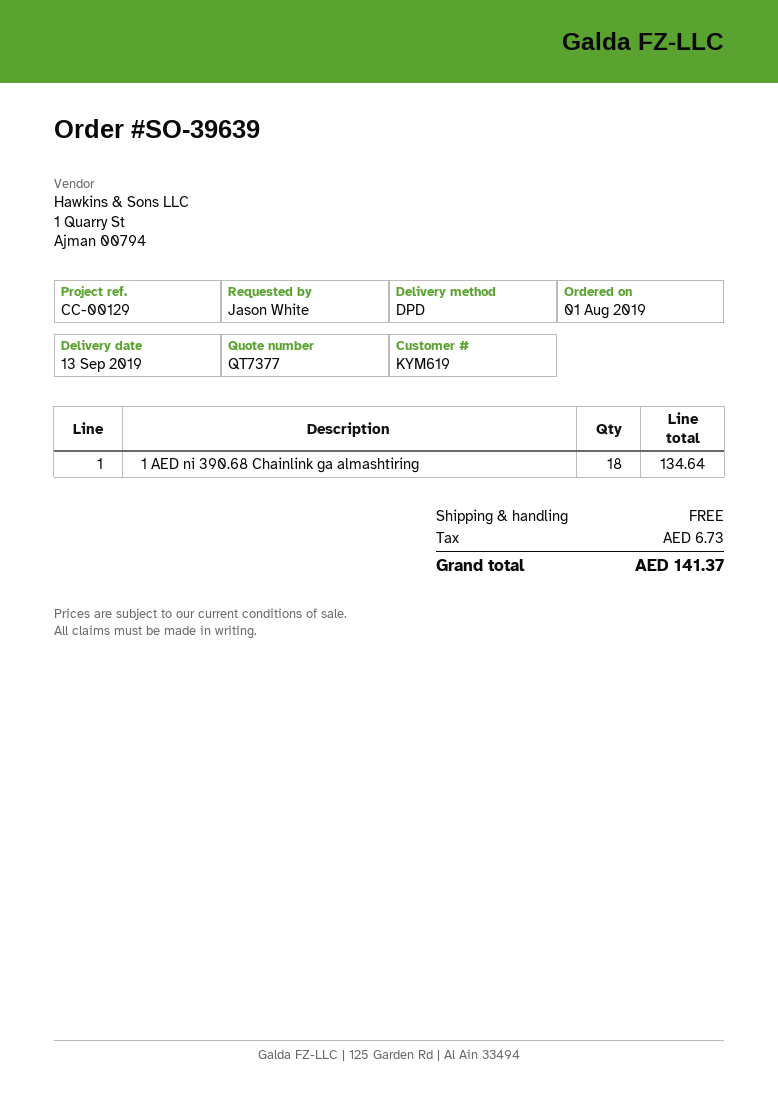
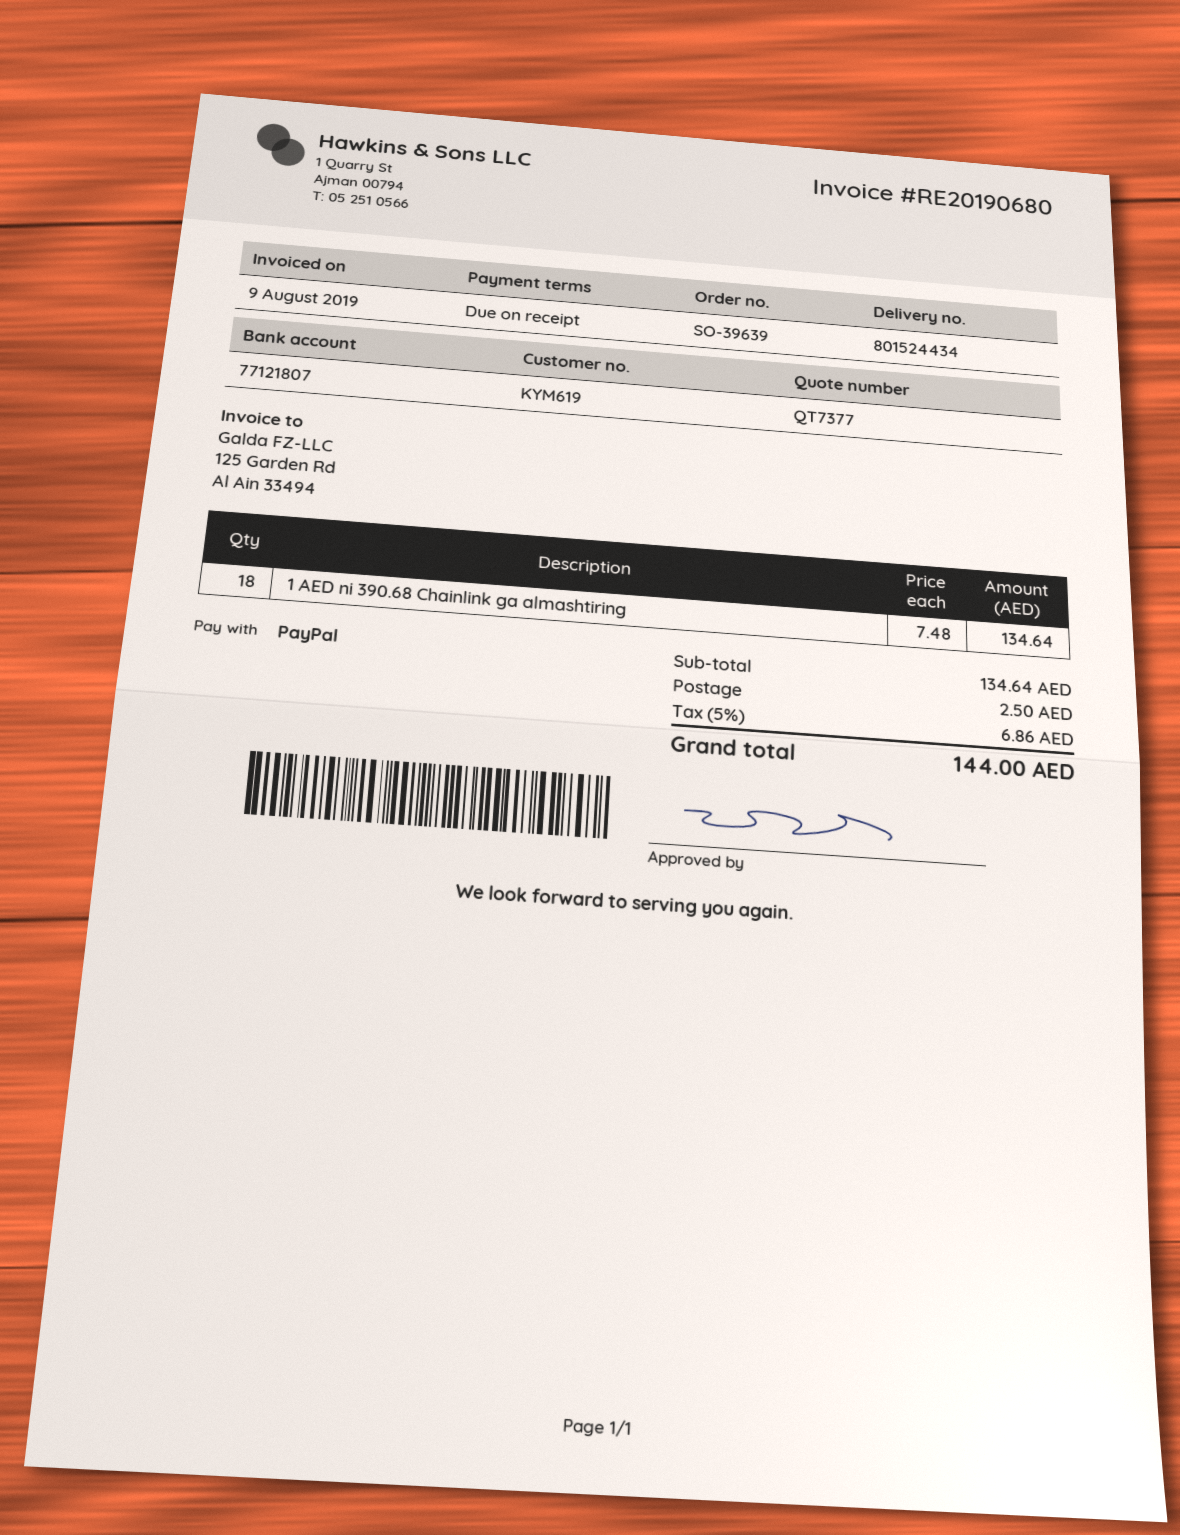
shipping: 0.00 -> 2.50
tax: 6.73 -> 6.86
total: 141.37 -> 144.00

